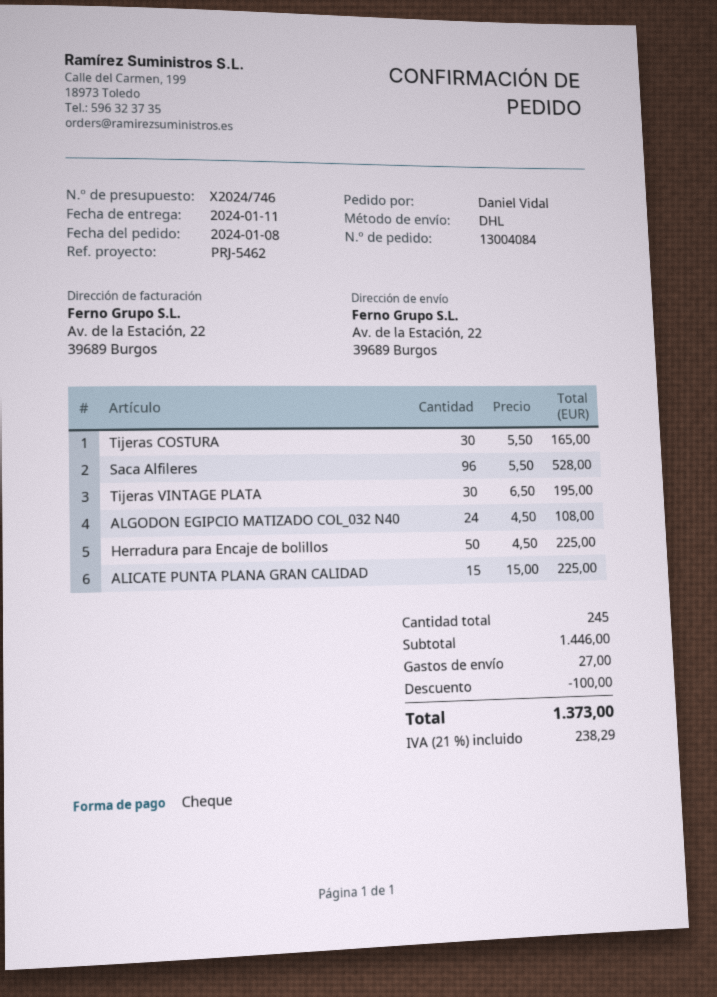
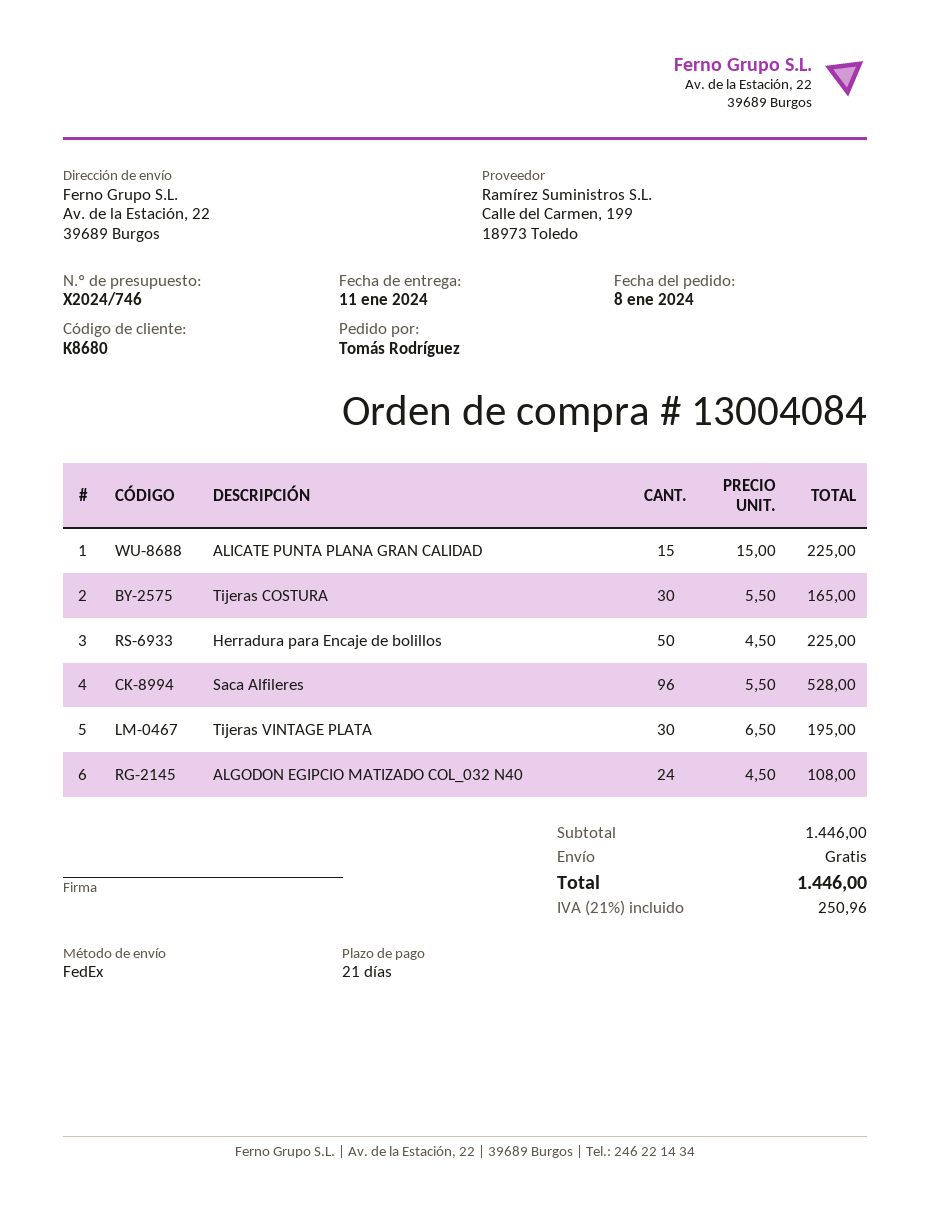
ordered by: Daniel Vidal -> Tomás Rodríguez
shipping method: DHL -> FedEx
discount: 100.00 -> none
shipping: 27.00 -> 0.00
tax: 21% = 238.29 -> 21% = 250.96
total: 1373.00 -> 1446.00

